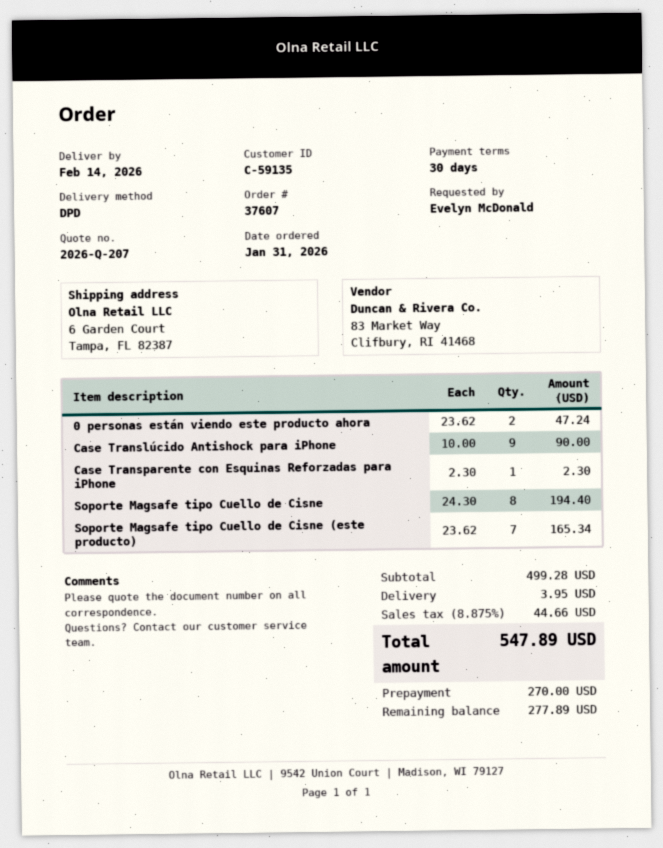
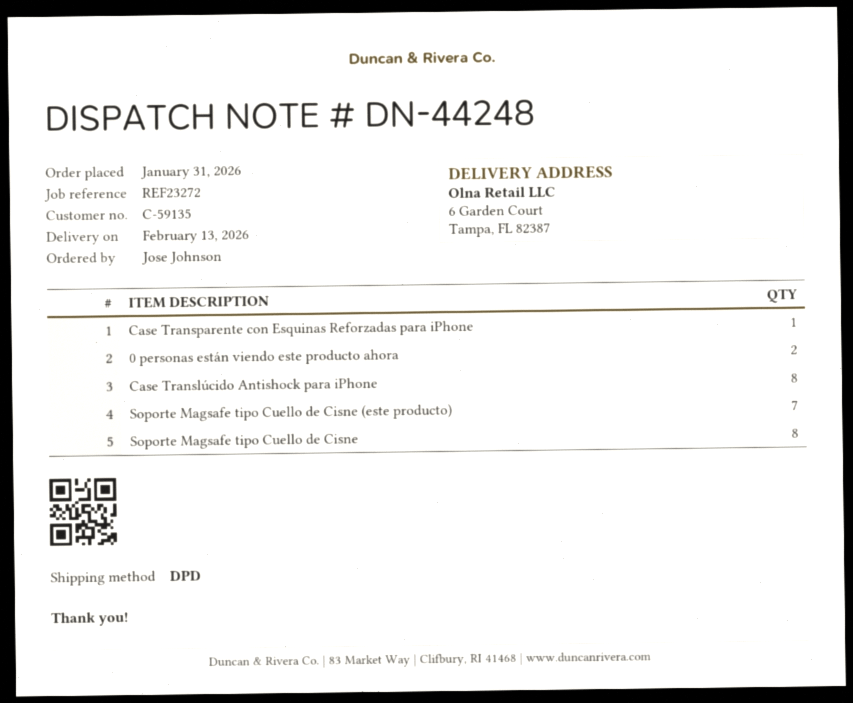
delivery date: 2026-02-14 -> 2026-02-13
ordered by: Evelyn McDonald -> Jose Johnson
Case Translúcido Antishock para iPhone: 9 -> 8

